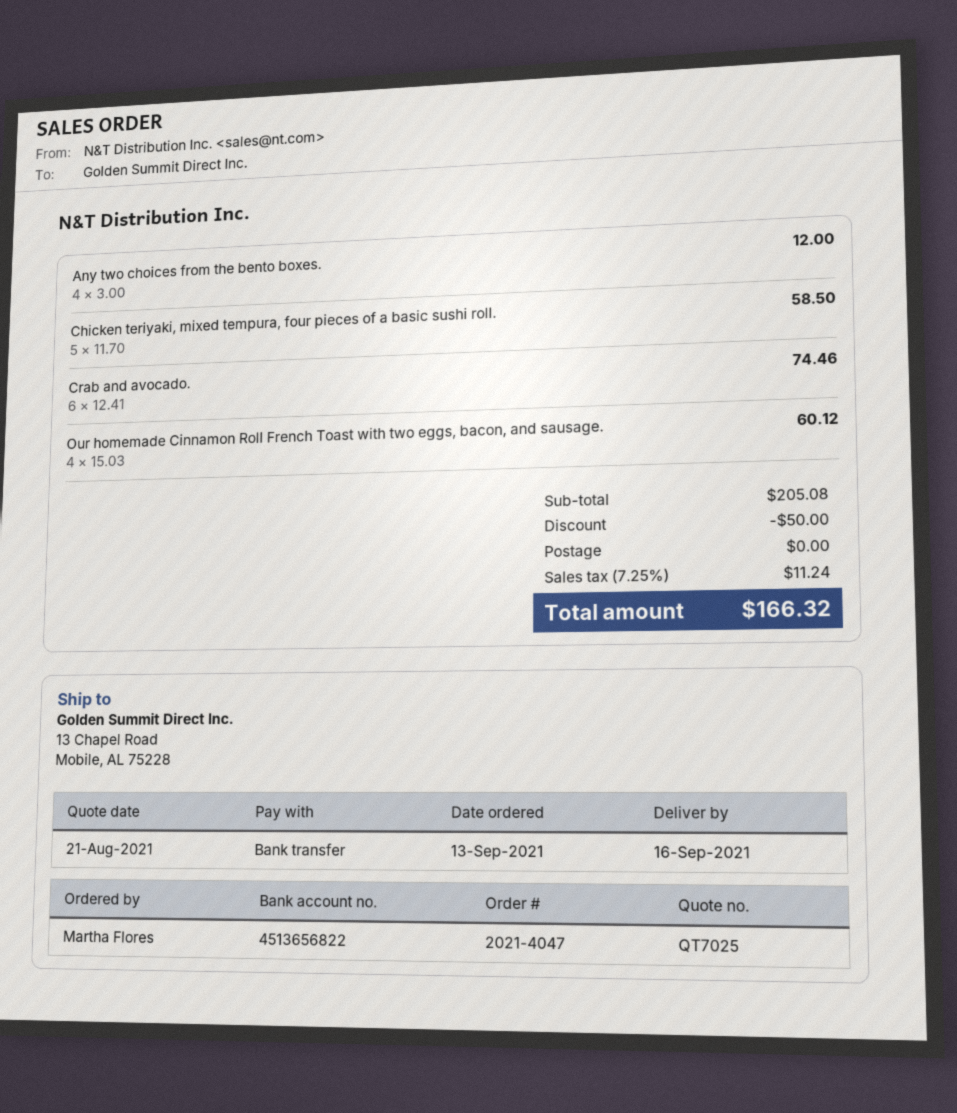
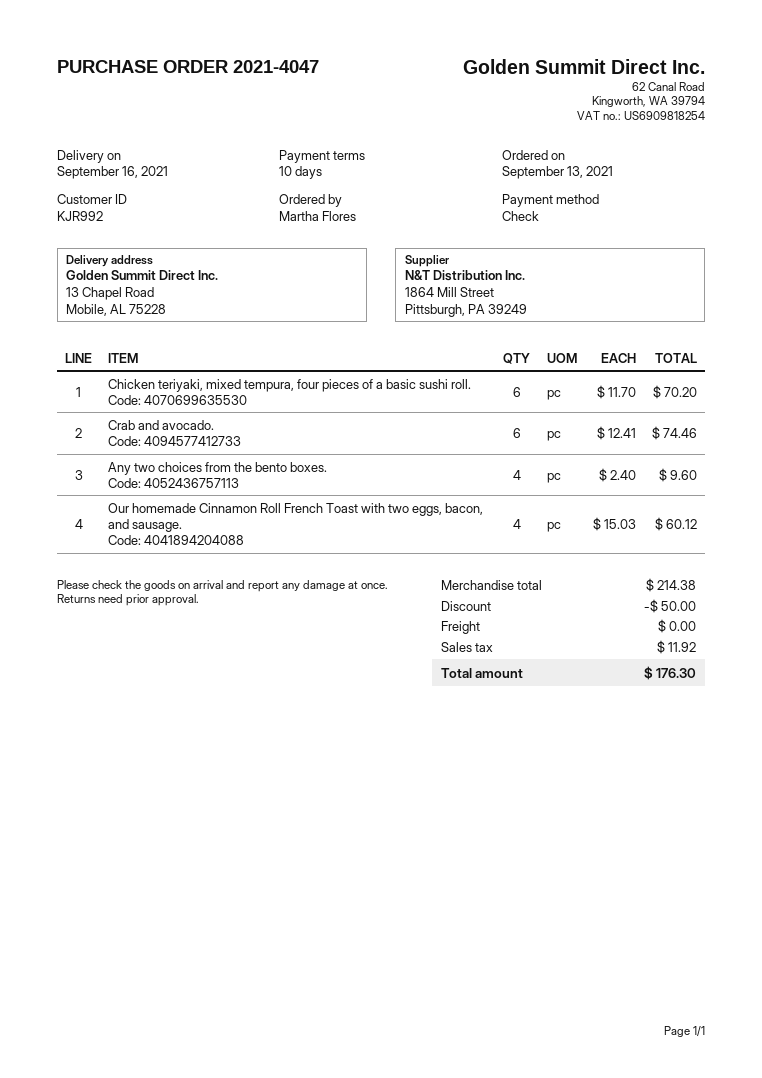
payment method: bank transfer -> cheque
Any two choices from the bento boxes.: 4 x 3.00 = 12.00 -> 4 x 2.40 = 9.60
Chicken teriyaki, mixed tempura, four pieces of a basic sushi roll.: 5 x 11.70 = 58.50 -> 6 x 11.70 = 70.20
subtotal: 205.08 -> 214.38
tax: 11.24 -> 11.92
total: 166.32 -> 176.30

